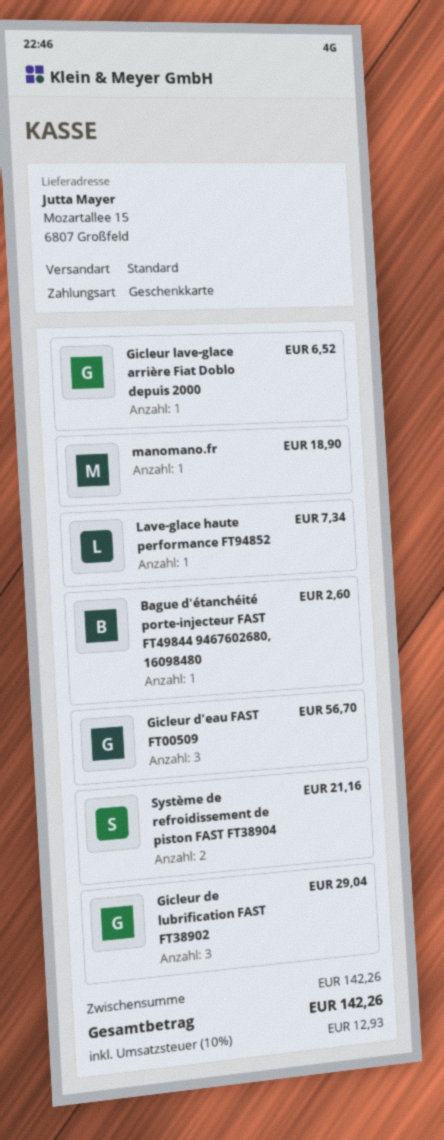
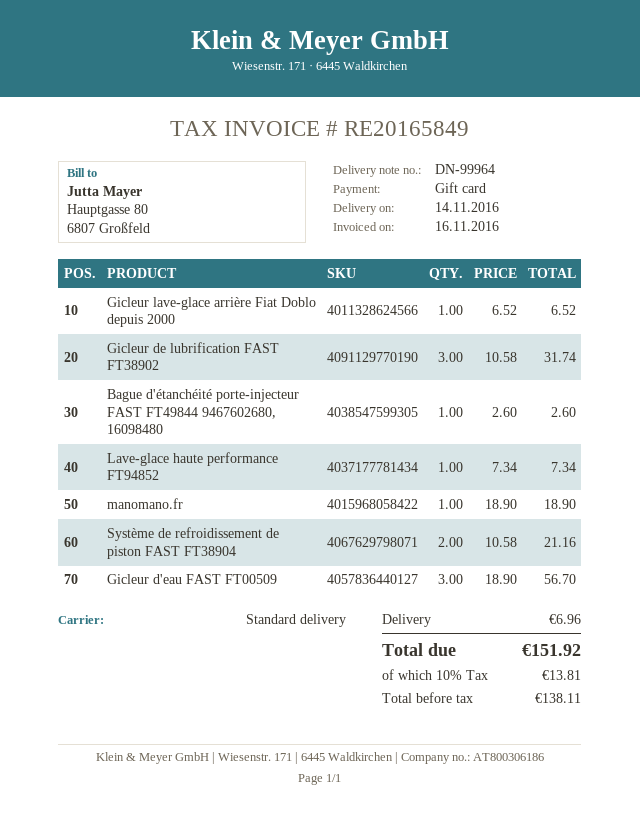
Gicleur de lubrification FAST FT38902: 3 for 29.04 -> 3 for 31.74
shipping: none -> 6.96
tax: 10% = 12.93 -> 10% = 13.81
total: 142.26 -> 151.92

